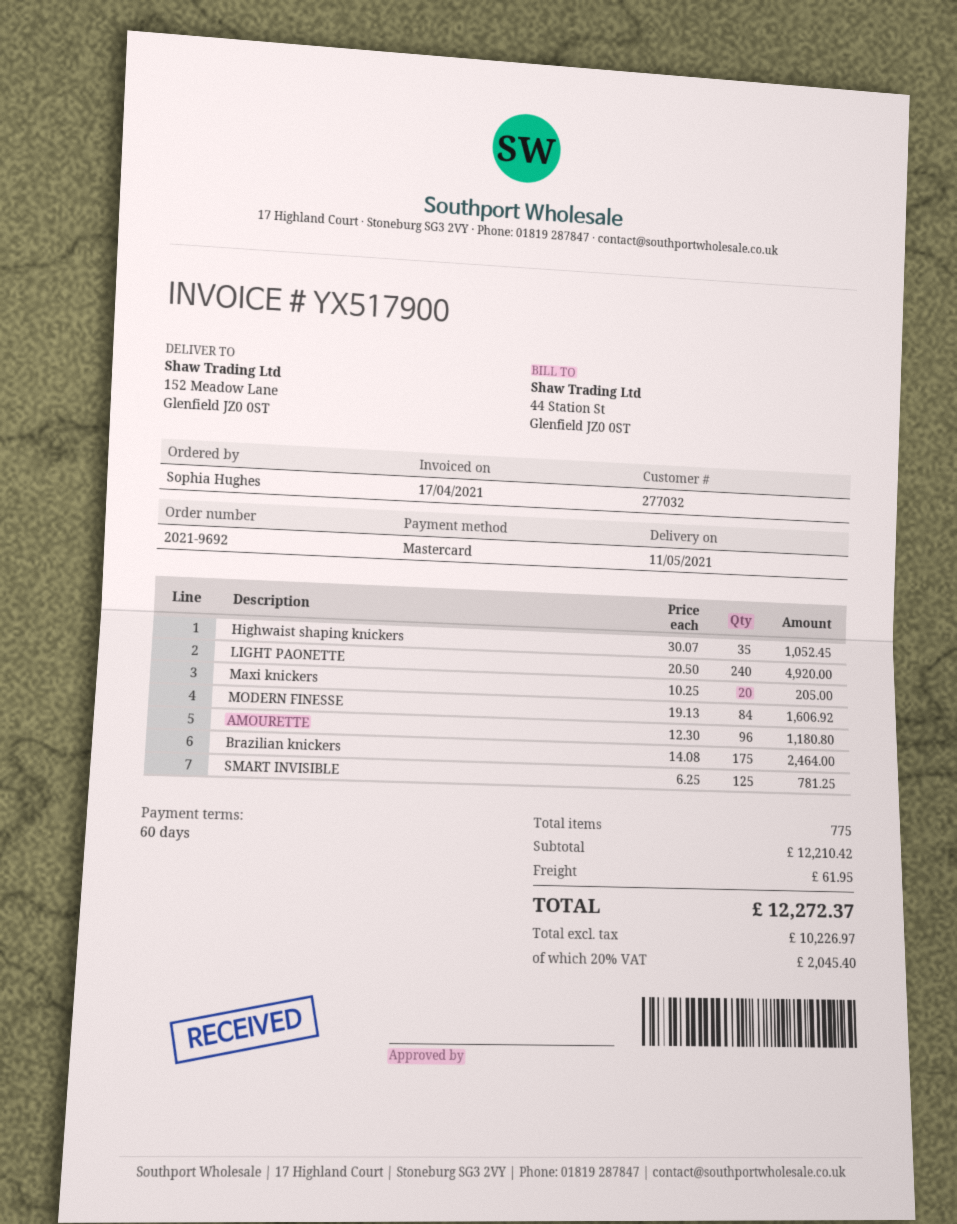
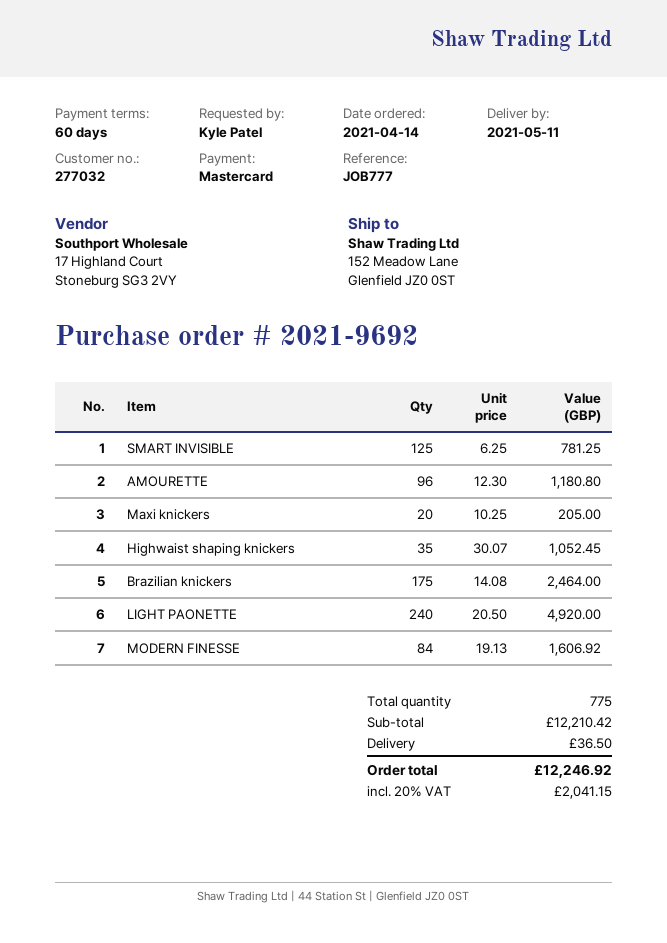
ordered by: Sophia Hughes -> Kyle Patel
shipping: 61.95 -> 36.50
tax: 20% = 2045.40 -> 20% = 2041.15
total: 12272.37 -> 12246.92

